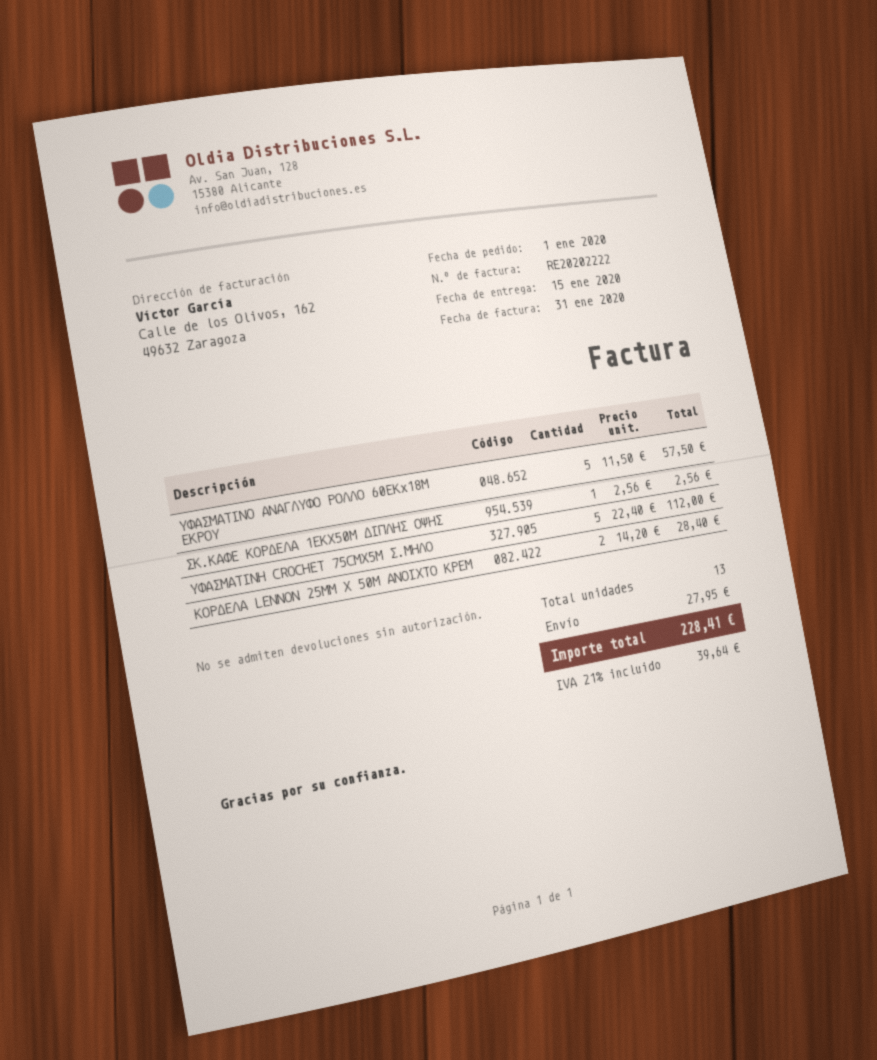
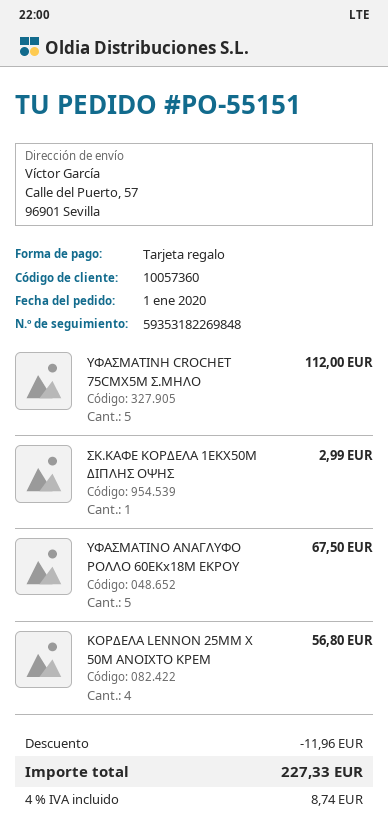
ΥΦΑΣΜΑΤΙΝΟ ΑΝΑΓΛΥΦΟ ΡΟΛΛΟ 60EKx18M ΕΚΡΟΥ: 5 for 57.50 -> 5 for 67.50
ΣΚ.ΚΑΦΕ ΚΟΡΔΕΛΑ 1ΕΚΧ50Μ ΔΙΠΛΗΣ ΟΨΗΣ: 1 for 2.56 -> 1 for 2.99
ΚΟΡΔΕΛΑ LENNON 25MM X 50M ΑΝΟΙΧΤΟ ΚΡΕΜ: 2 for 28.40 -> 4 for 56.80
discount: none -> 11.96
shipping: 27.95 -> none
tax: 21% = 39.64 -> 4% = 8.74
total: 228.41 -> 227.33

